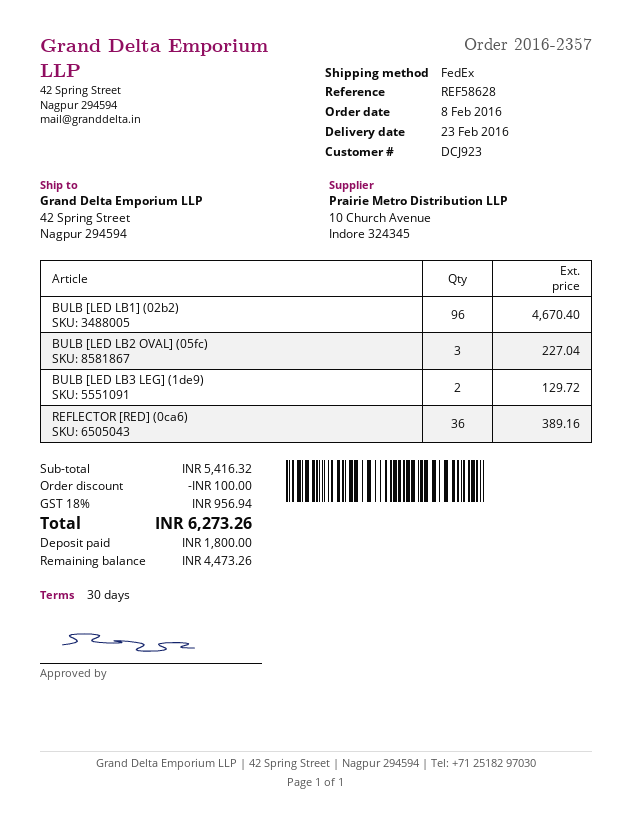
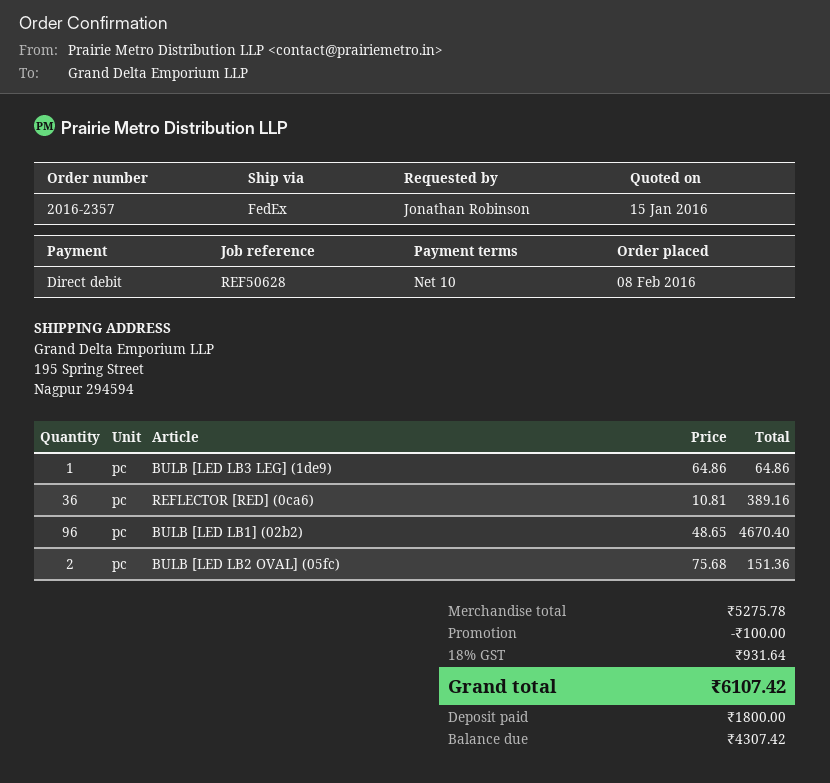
payment terms: 30 days -> 10 days
reference: REF58628 -> REF50628
ship to: 42 Spring Street, Nagpur 294594 -> 195 Spring Street, Nagpur 294594
BULB [LED LB2 OVAL] (05fc): 3 for 227.04 -> 2 for 151.36
BULB [LED LB3 LEG] (1de9): 2 for 129.72 -> 1 for 64.86
subtotal: 5416.32 -> 5275.78
tax: 18% = 956.94 -> 18% = 931.64
total: 6273.26 -> 6107.42
balance: 4473.26 -> 4307.42

